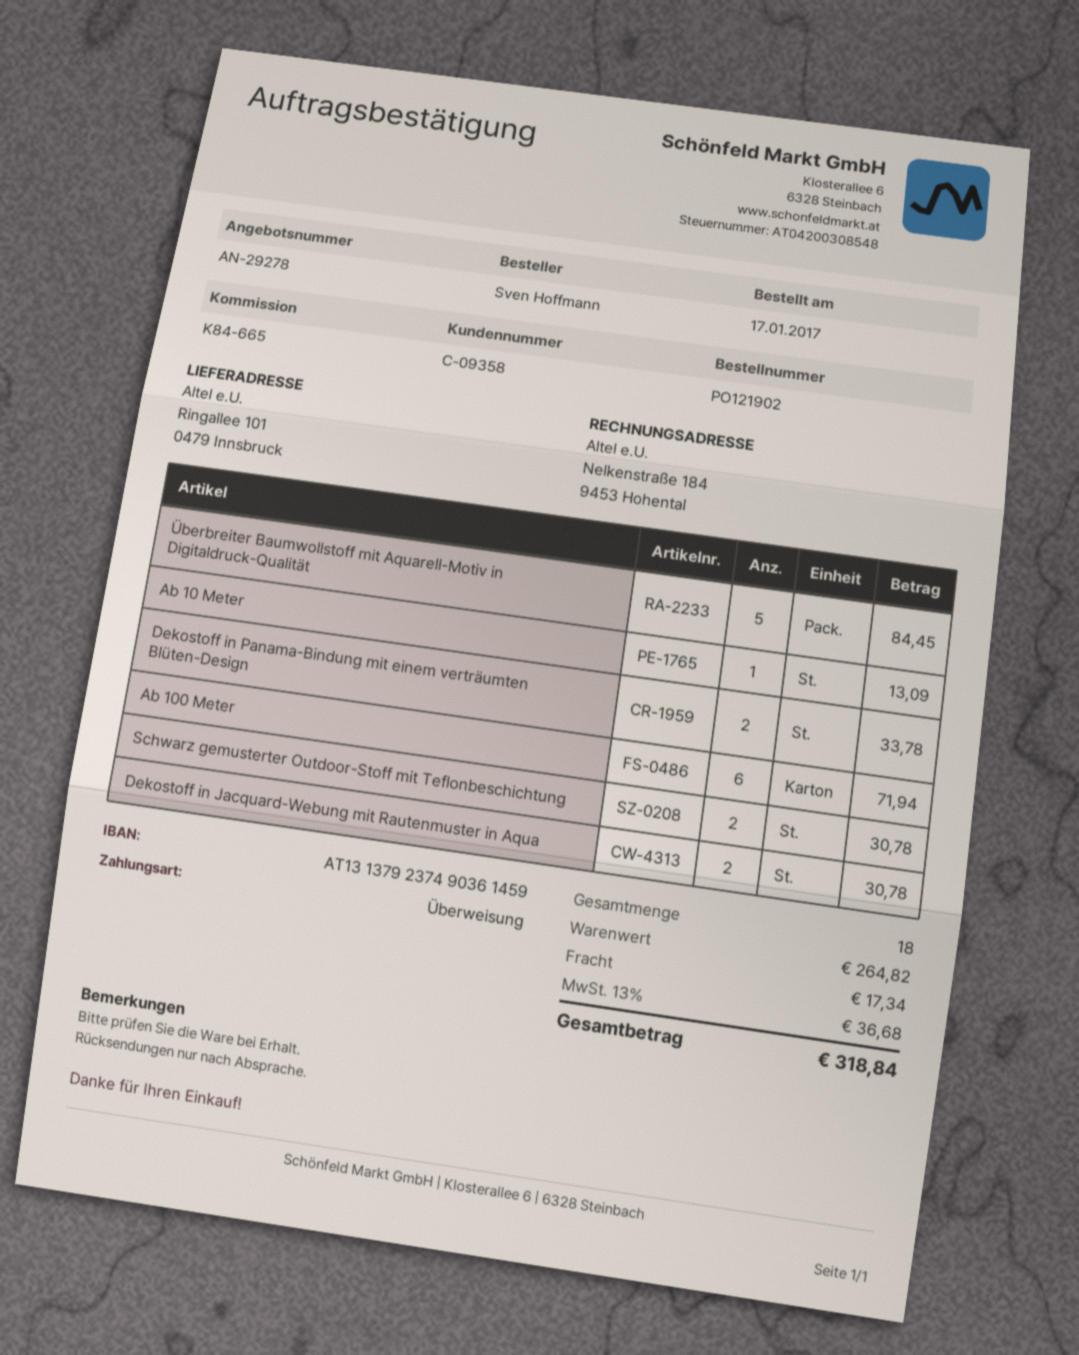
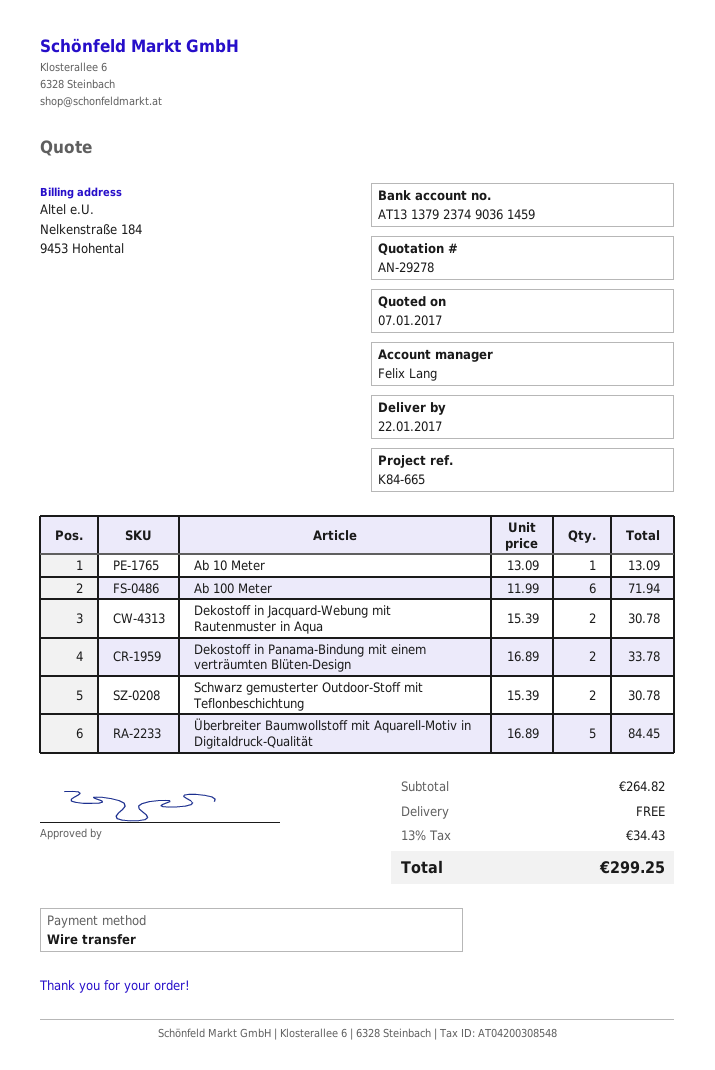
shipping: 17.34 -> 0.00
tax: 13% = 36.68 -> 13% = 34.43
total: 318.84 -> 299.25

